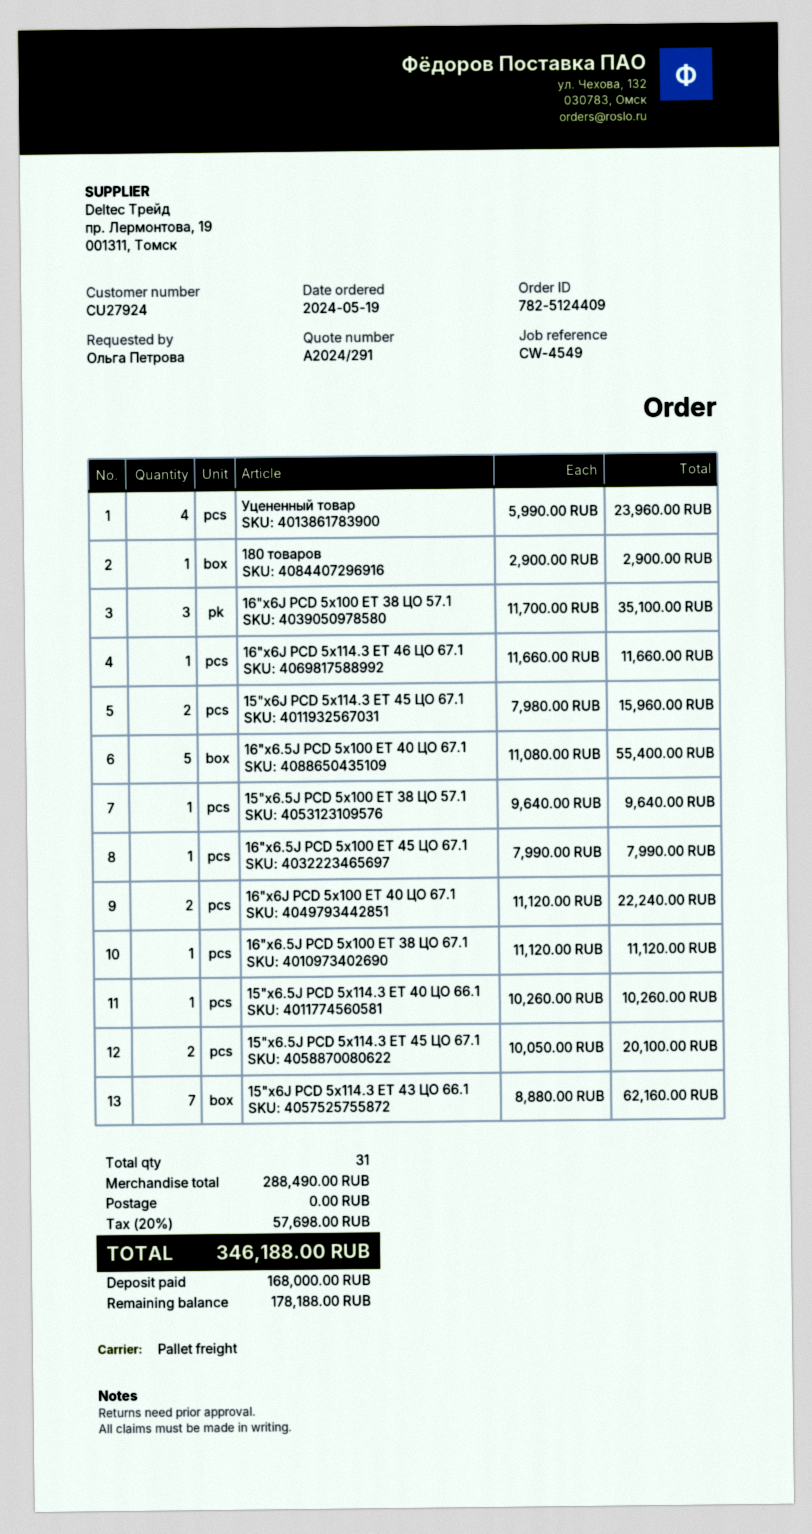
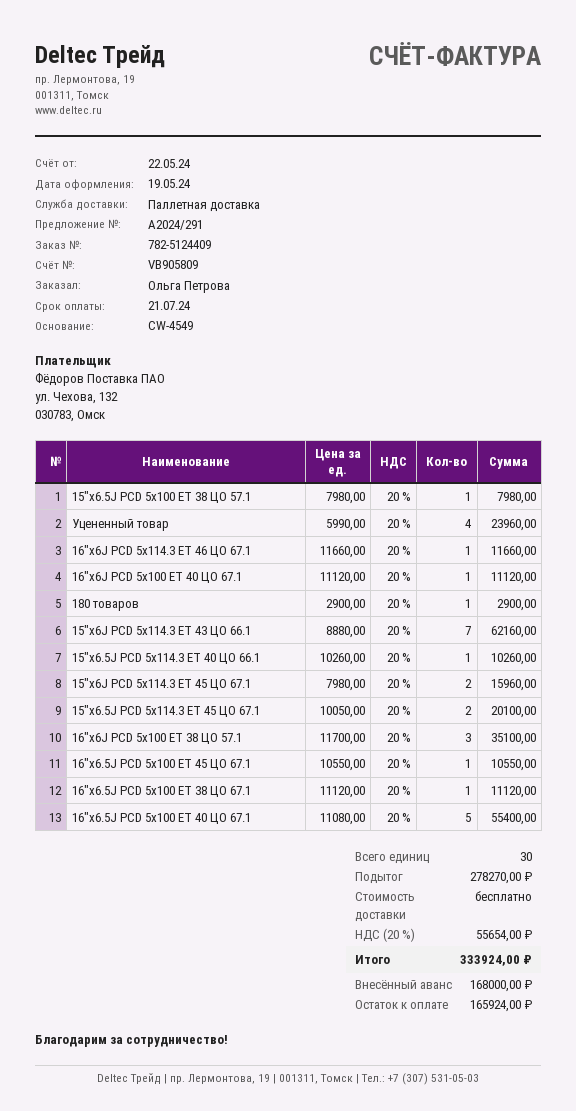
15"x6.5J PCD 5x100 ЕТ 38 ЦО 57.1: 1 x 9640.00 = 9640.00 -> 1 x 7980.00 = 7980.00
16"x6.5J PCD 5x100 ЕТ 45 ЦО 67.1: 1 x 7990.00 = 7990.00 -> 1 x 10550.00 = 10550.00
16"x6J PCD 5x100 ЕТ 40 ЦО 67.1: 2 x 11120.00 = 22240.00 -> 1 x 11120.00 = 11120.00
total quantity: 31 -> 30
subtotal: 288490.00 -> 278270.00
tax: 20% = 57698.00 -> 20% = 55654.00
total: 346188.00 -> 333924.00
balance: 178188.00 -> 165924.00

